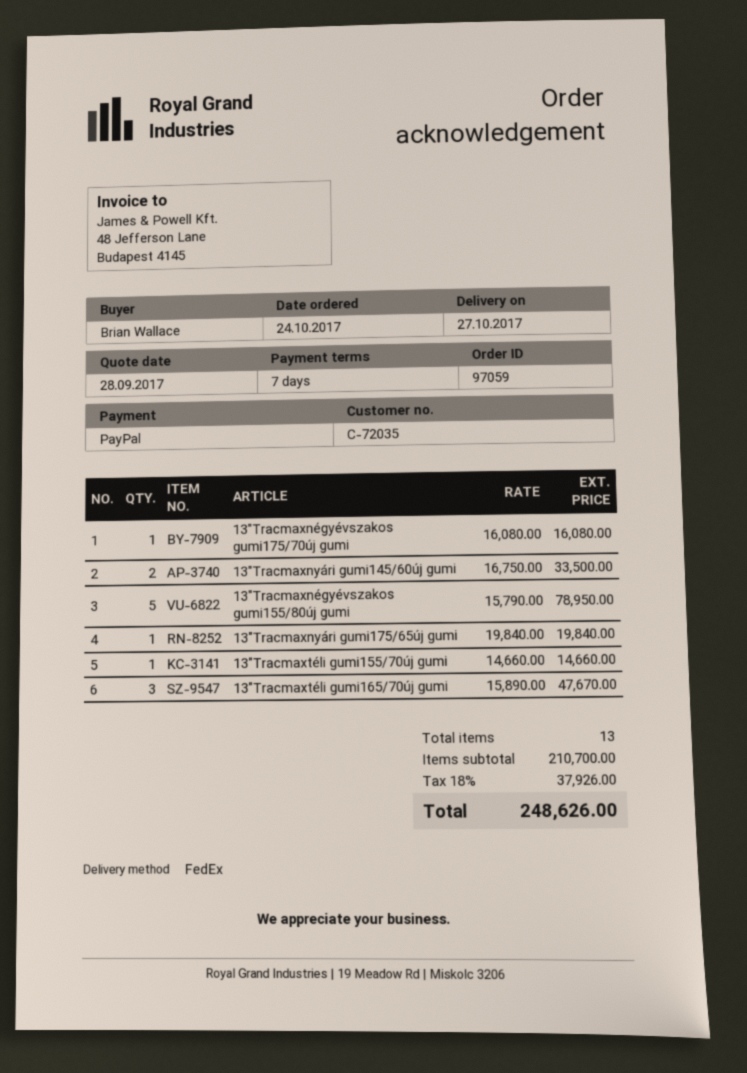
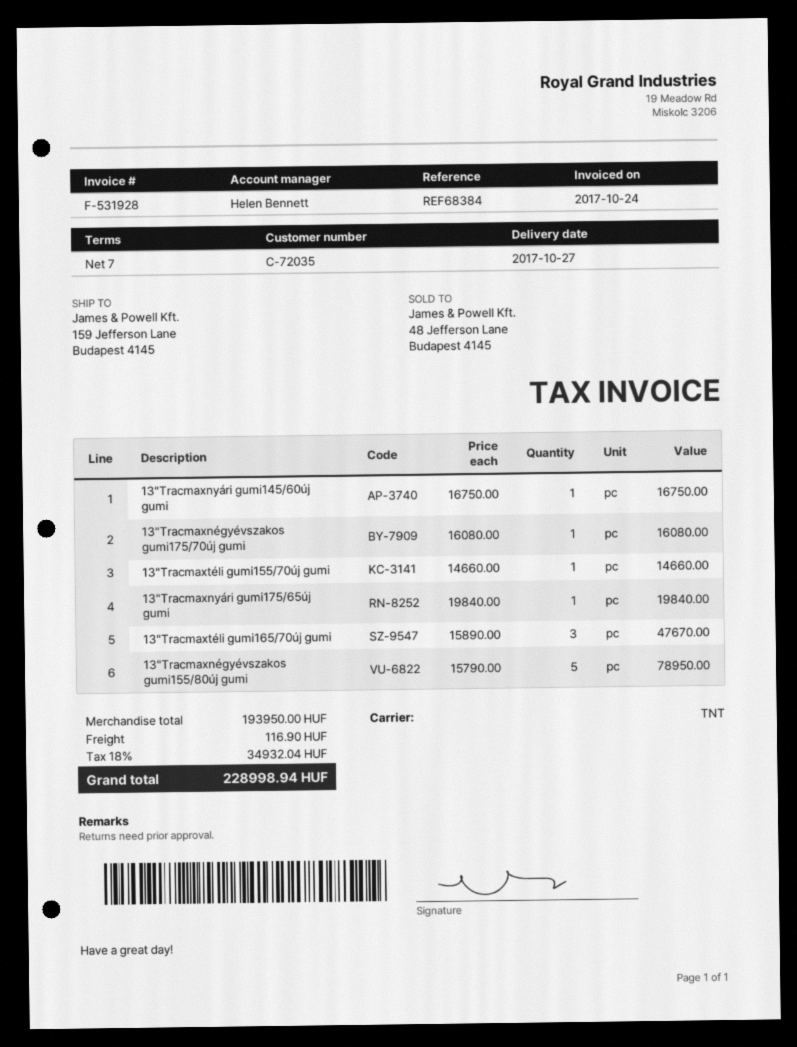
shipping method: FedEx -> TNT
13"Tracmaxnyári gumi145/60új gumi: 2 x 16750.00 = 33500.00 -> 1 x 16750.00 = 16750.00
subtotal: 210700.00 -> 193950.00
shipping: none -> 116.90
tax: 18% = 37926.00 -> 18% = 34932.04
total: 248626.00 -> 228998.94

